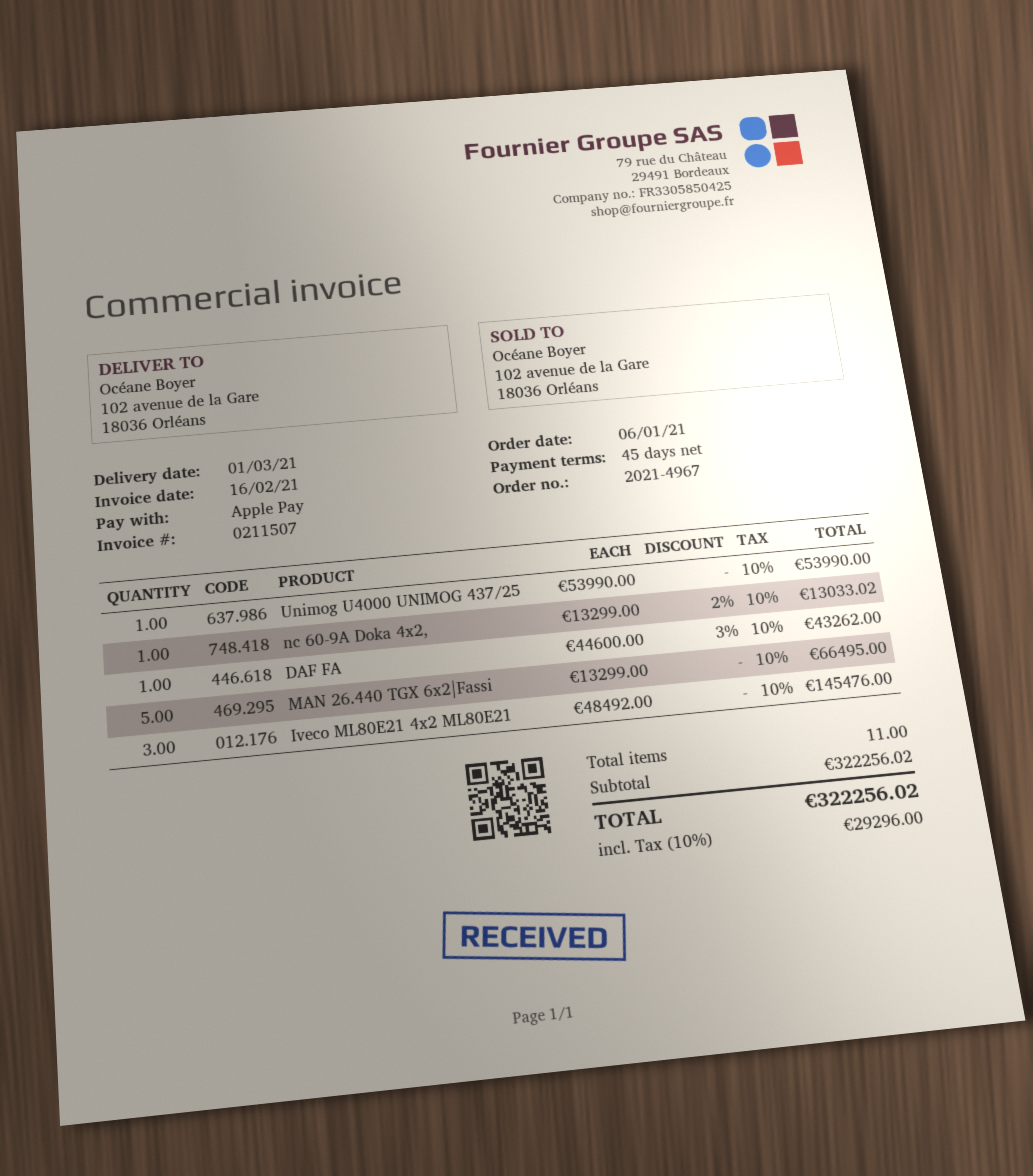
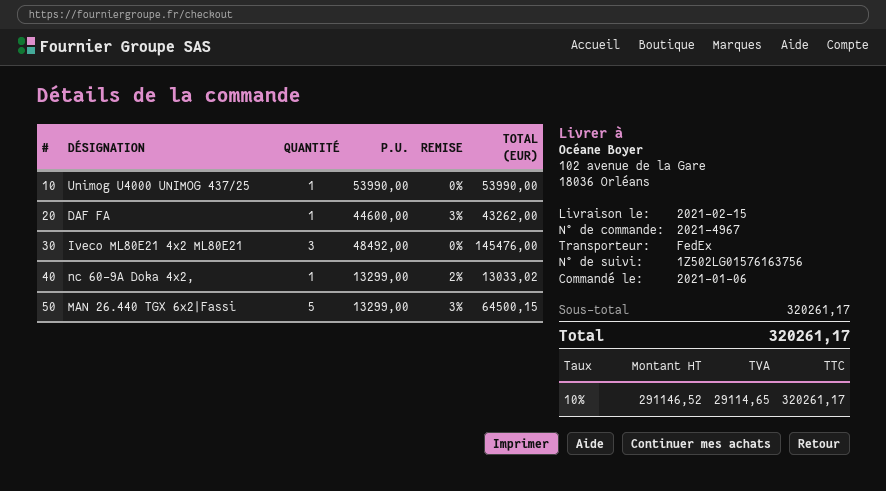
delivery date: 2021-03-01 -> 2021-02-15
MAN 26.440 TGX 6x2|Fassi: 5 x 13299.00 = 66495.00 -> 5 x 13299.00 - 3% = 64500.15
subtotal: 322256.02 -> 320261.17
tax: 10% = 29296.00 -> 10% = 29114.65
total: 322256.02 -> 320261.17

